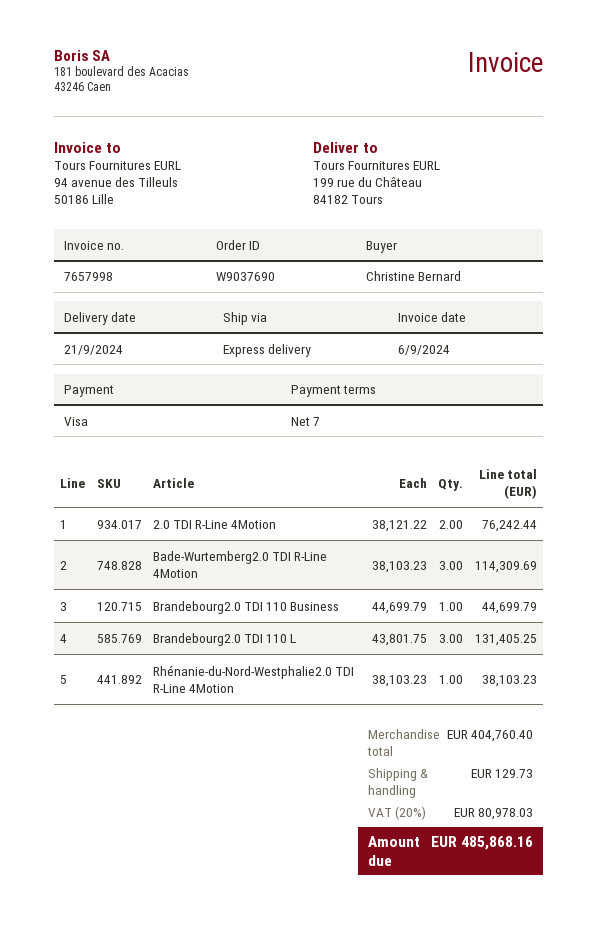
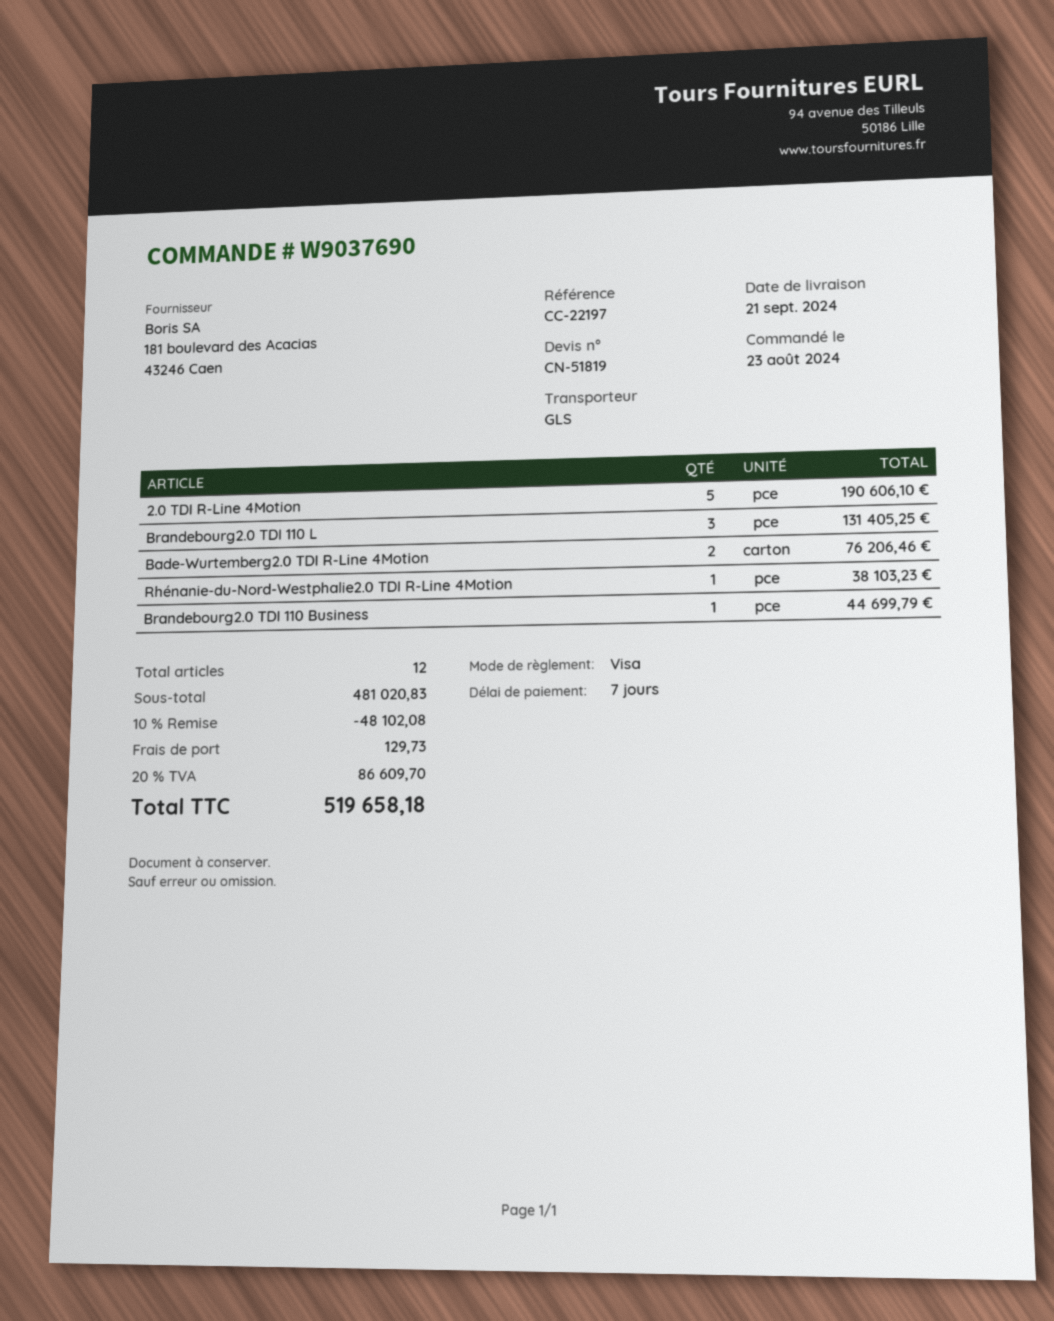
shipping method: express -> GLS
2.0 TDI R-Line 4Motion: 2 for 76242.44 -> 5 for 190606.10
Bade-Wurtemberg2.0 TDI R-Line 4Motion: 3 for 114309.69 -> 2 for 76206.46
subtotal: 404760.40 -> 481020.83
discount: none -> 10% = 48102.08
tax: 20% = 80978.03 -> 20% = 86609.70
total: 485868.16 -> 519658.18

